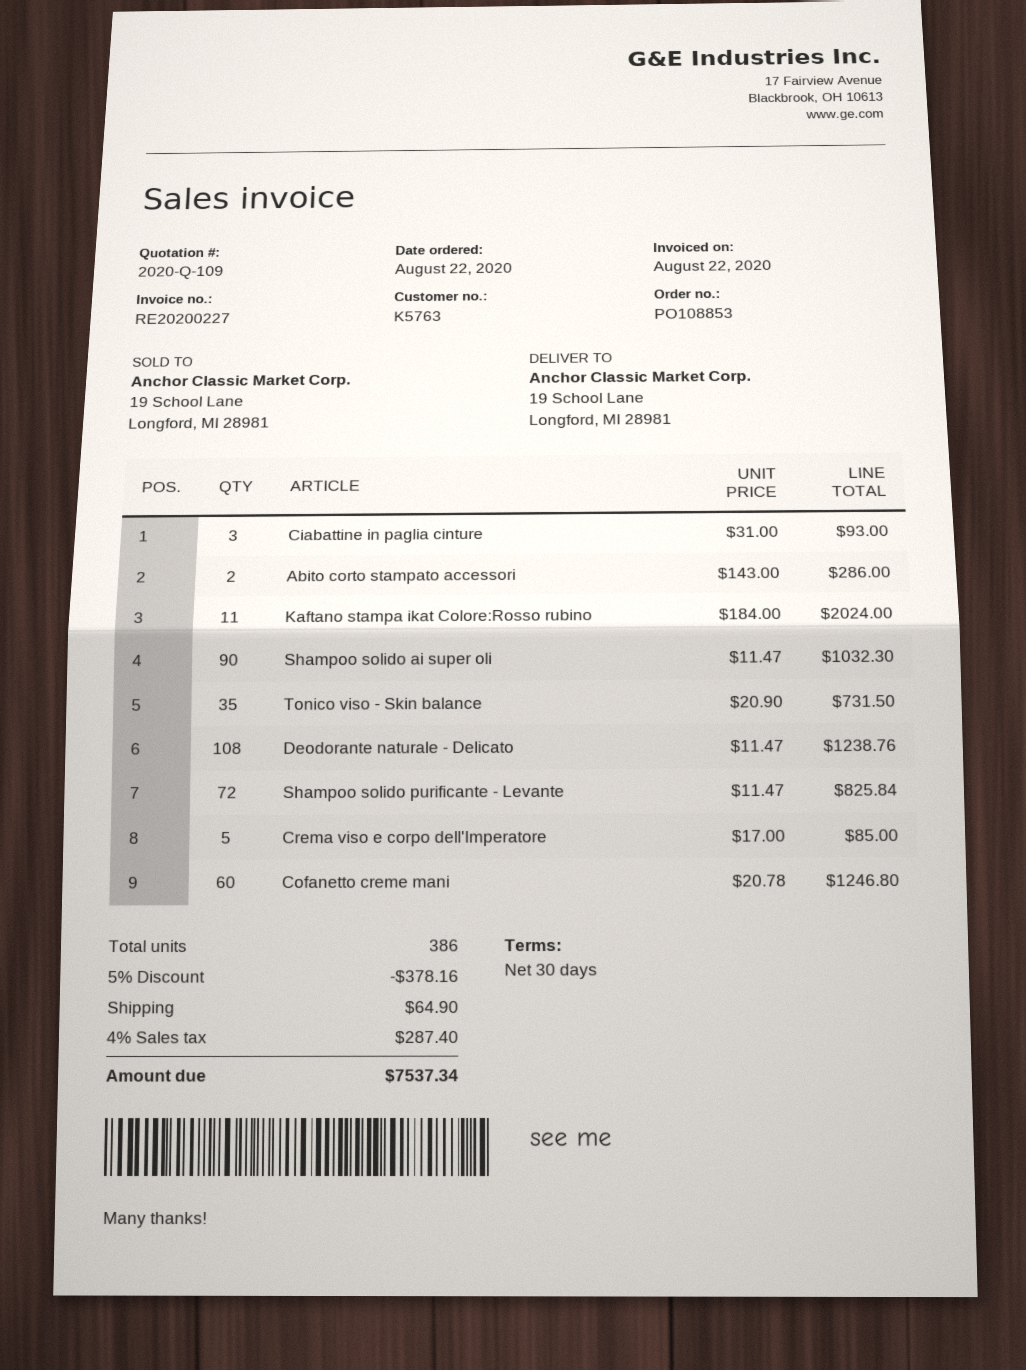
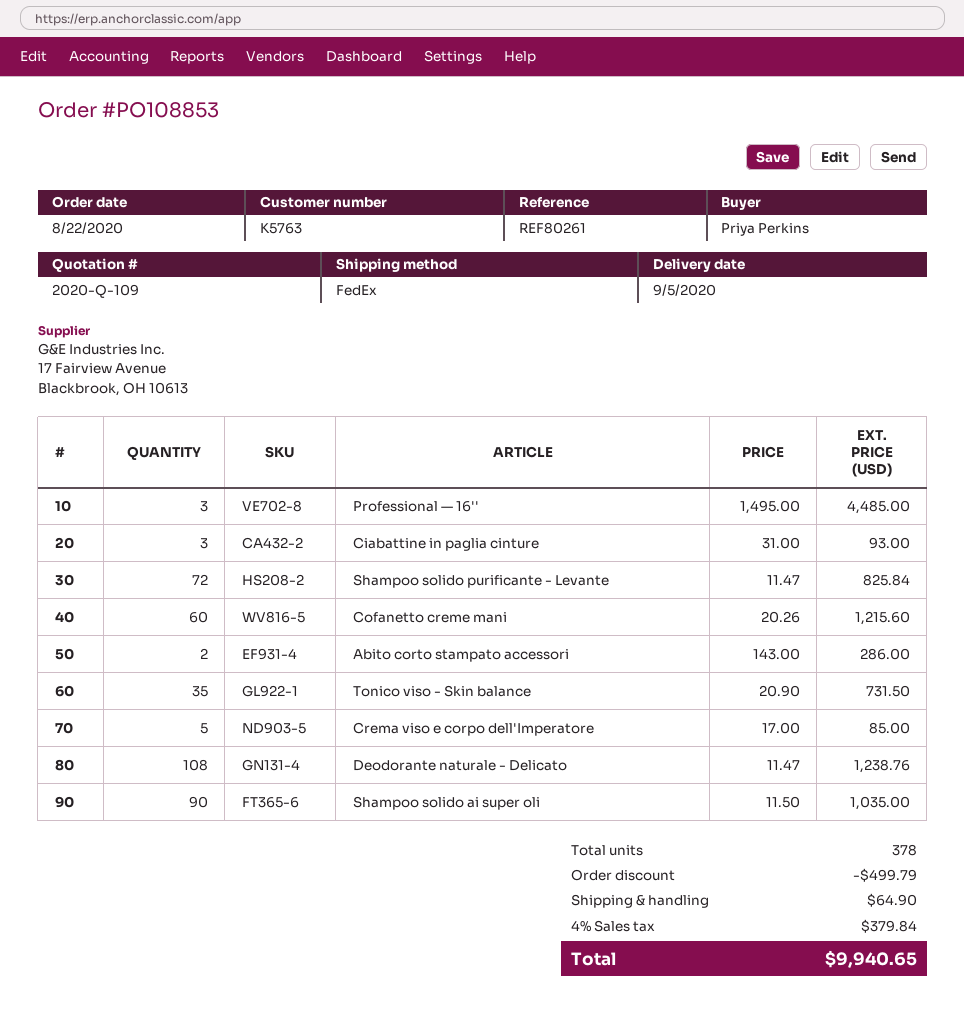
Kaftano stampa ikat Colore:Rosso rubino: 11 x 184.00 = 2024.00 -> none
Shampoo solido ai super oli: 90 x 11.47 = 1032.30 -> 90 x 11.50 = 1035.00
Cofanetto creme mani: 60 x 20.78 = 1246.80 -> 60 x 20.26 = 1215.60
Professional — 16'': none -> 3 x 1495.00 = 4485.00
total quantity: 386 -> 378
discount: 378.16 -> 499.79
tax: 4% = 287.40 -> 4% = 379.84
total: 7537.34 -> 9940.65

